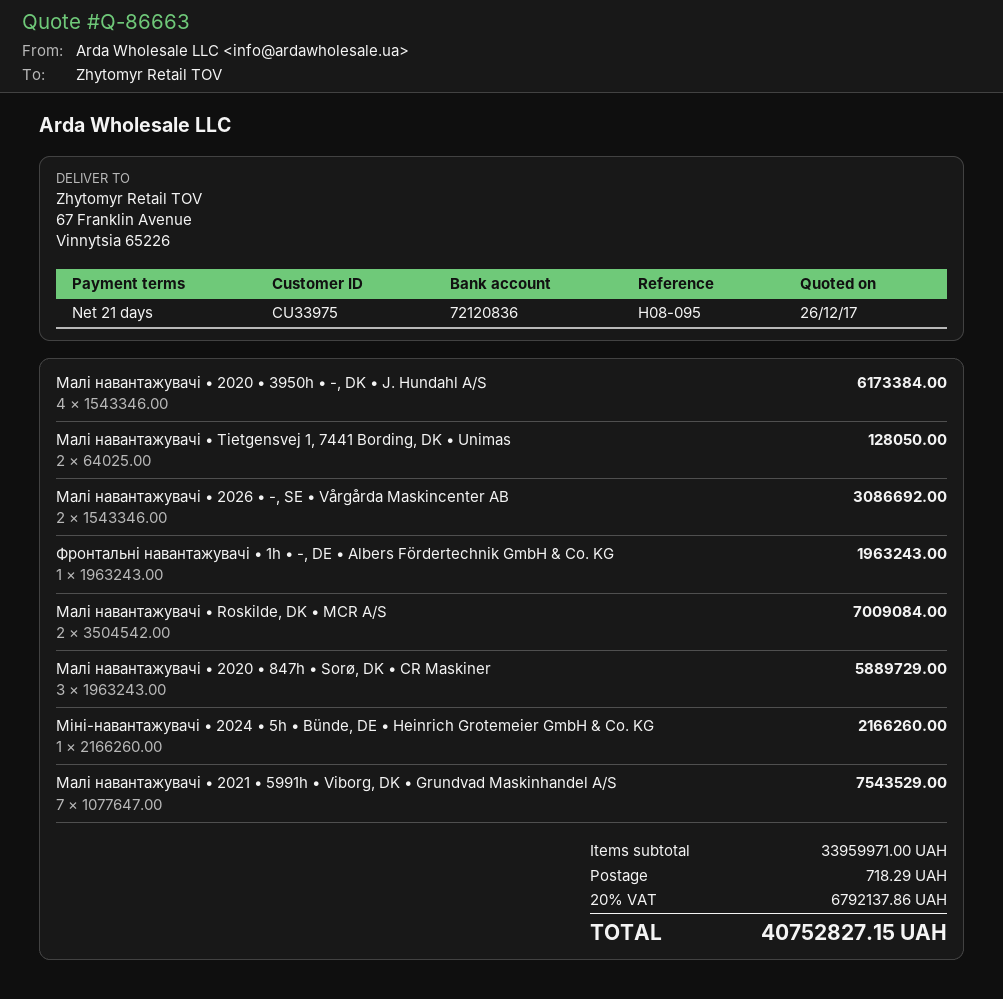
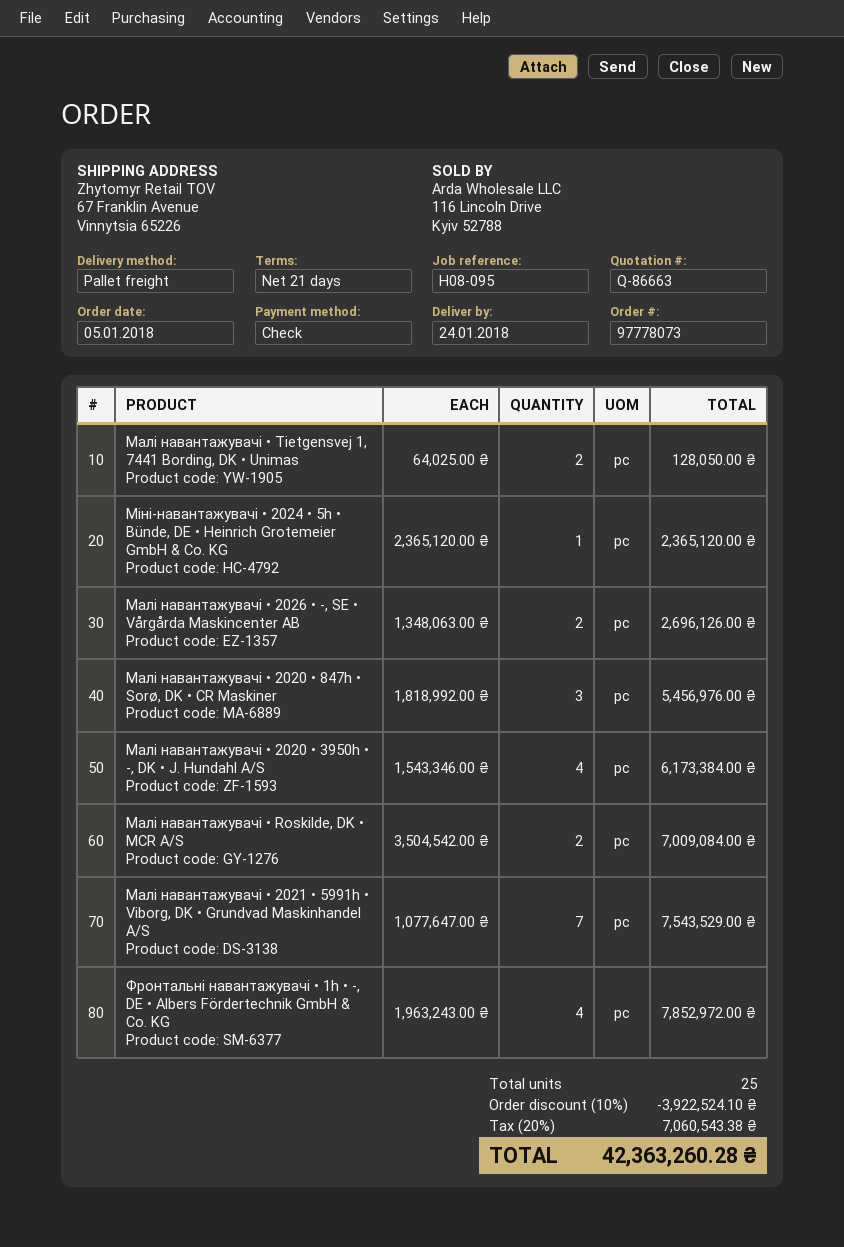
Малі навантажувачі • 2026 • -, SE • Vårgårda Maskincenter AB: 2 x 1543346.00 = 3086692.00 -> 2 x 1348063.00 = 2696126.00
Фронтальні навантажувачі • 1h • -, DE • Albers Fördertechnik GmbH & Co. KG: 1 x 1963243.00 = 1963243.00 -> 4 x 1963243.00 = 7852972.00
Малі навантажувачі • 2020 • 847h • Sorø, DK • CR Maskiner: 3 x 1963243.00 = 5889729.00 -> 3 x 1818992.00 = 5456976.00
Міні-навантажувачі • 2024 • 5h • Bünde, DE • Heinrich Grotemeier GmbH & Co. KG: 1 x 2166260.00 = 2166260.00 -> 1 x 2365120.00 = 2365120.00
discount: none -> 10% = 3922524.10
shipping: 718.29 -> none
tax: 20% = 6792137.86 -> 20% = 7060543.38
total: 40752827.15 -> 42363260.28

